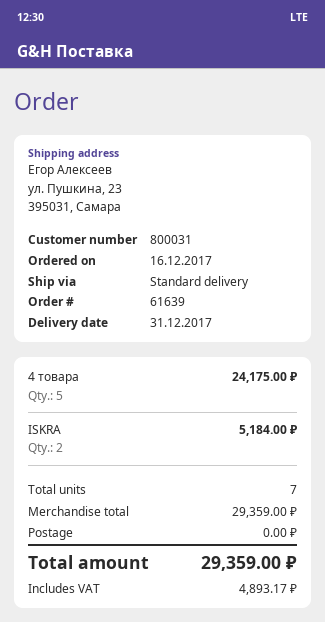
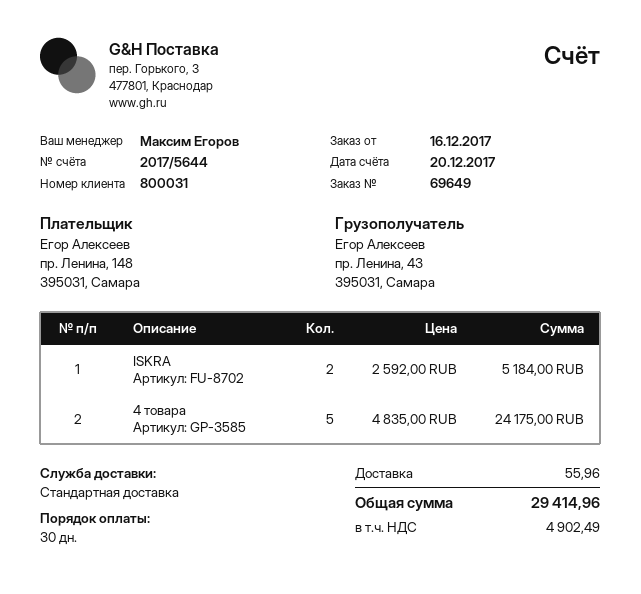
order number: 61639 -> 69649
ship to: ул. Пушкина, 23, 395031, Самара -> пр. Ленина, 43, 395031, Самара
shipping: 0.00 -> 55.96
tax: 4893.17 -> 4902.49
total: 29359.00 -> 29414.96

